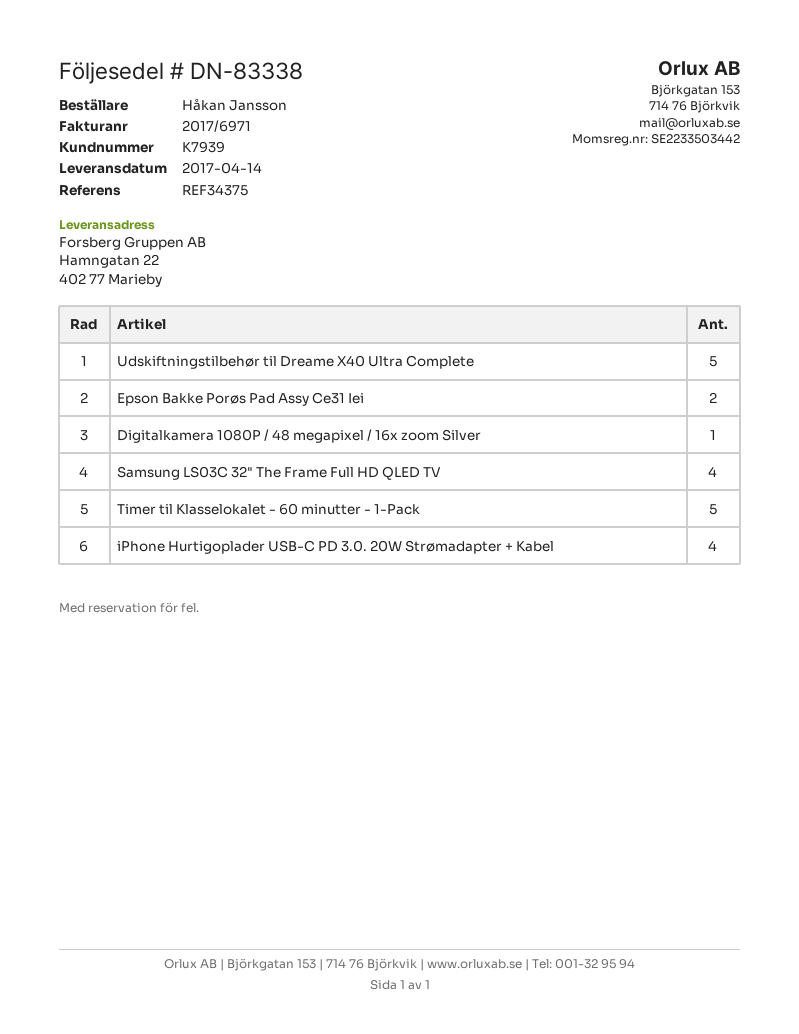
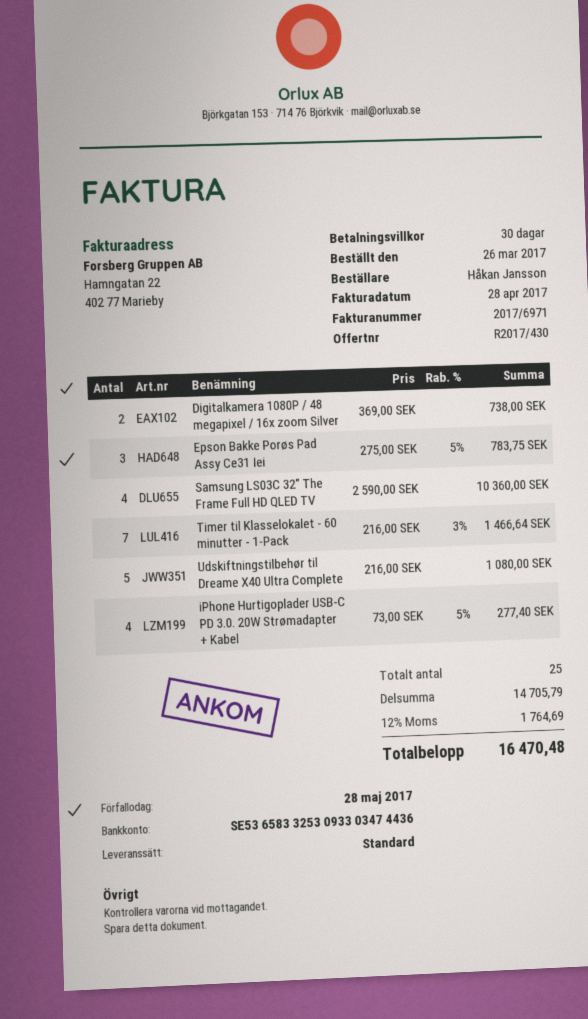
Epson Bakke Porøs Pad Assy Ce31 Iei: 2 -> 3
Digitalkamera 1080P / 48 megapixel / 16x zoom Silver: 1 -> 2
Timer til Klasselokalet - 60 minutter - 1-Pack: 5 -> 7

